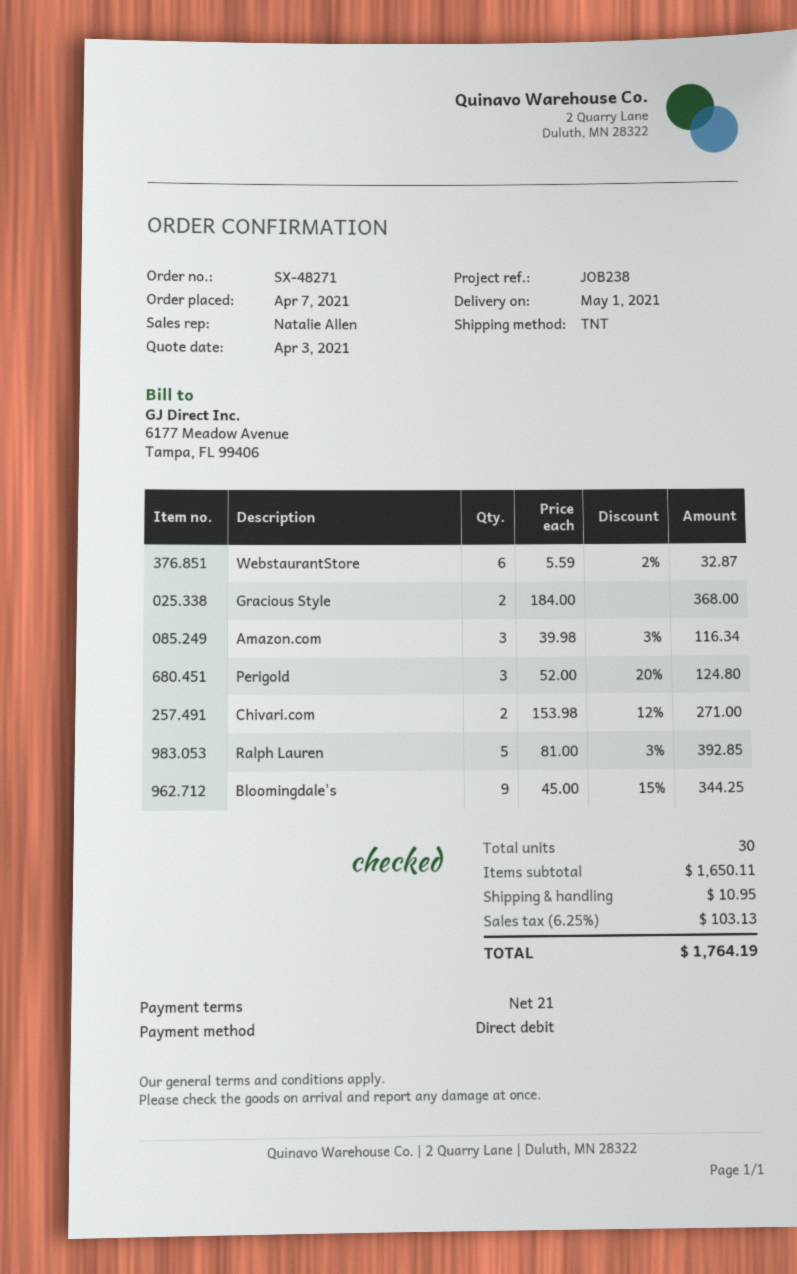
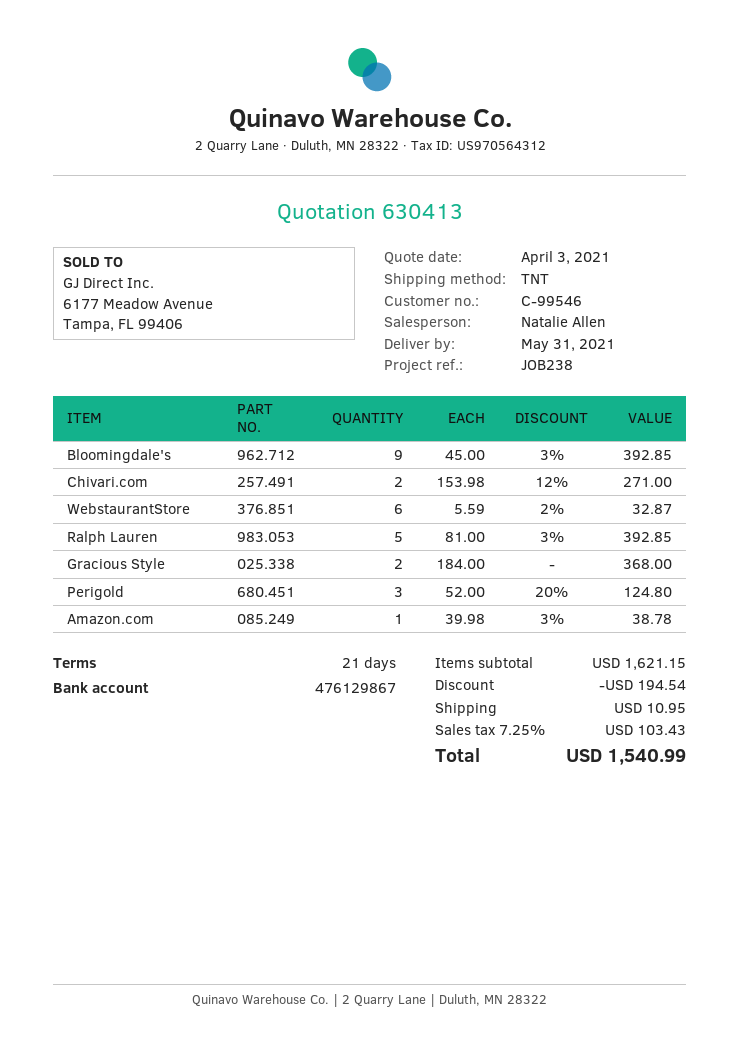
delivery date: 2021-05-01 -> 2021-05-31
Amazon.com: 3 x 39.98 - 3% = 116.34 -> 1 x 39.98 - 3% = 38.78
Bloomingdale's: 9 x 45.00 - 15% = 344.25 -> 9 x 45.00 - 3% = 392.85
subtotal: 1650.11 -> 1621.15
discount: none -> 194.54
tax: 6.25% = 103.13 -> 7.25% = 103.43
total: 1764.19 -> 1540.99

